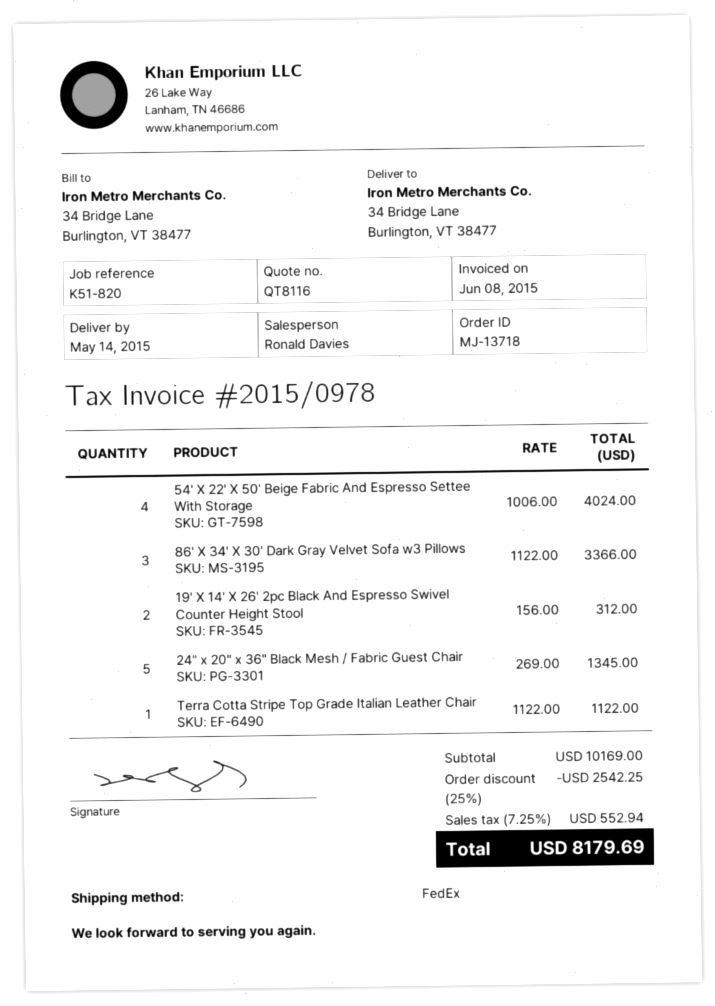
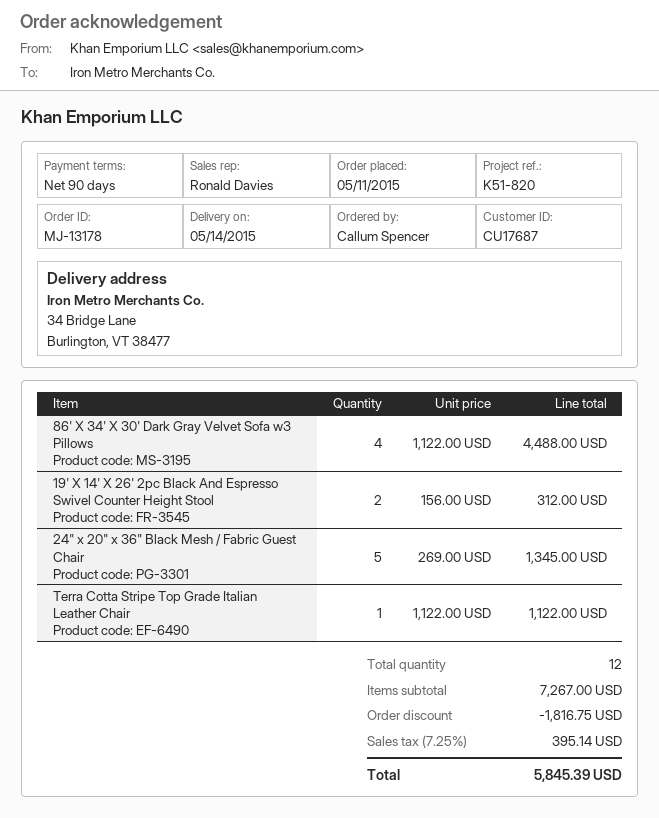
order number: MJ-13718 -> MJ-13178
54' X 22' X 50' Beige Fabric And Espresso Settee With Storage: 4 x 1006.00 = 4024.00 -> none
86' X 34' X 30' Dark Gray Velvet Sofa w3 Pillows: 3 x 1122.00 = 3366.00 -> 4 x 1122.00 = 4488.00
subtotal: 10169.00 -> 7267.00
discount: 2542.25 -> 1816.75
tax: 7.25% = 552.94 -> 7.25% = 395.14
total: 8179.69 -> 5845.39

